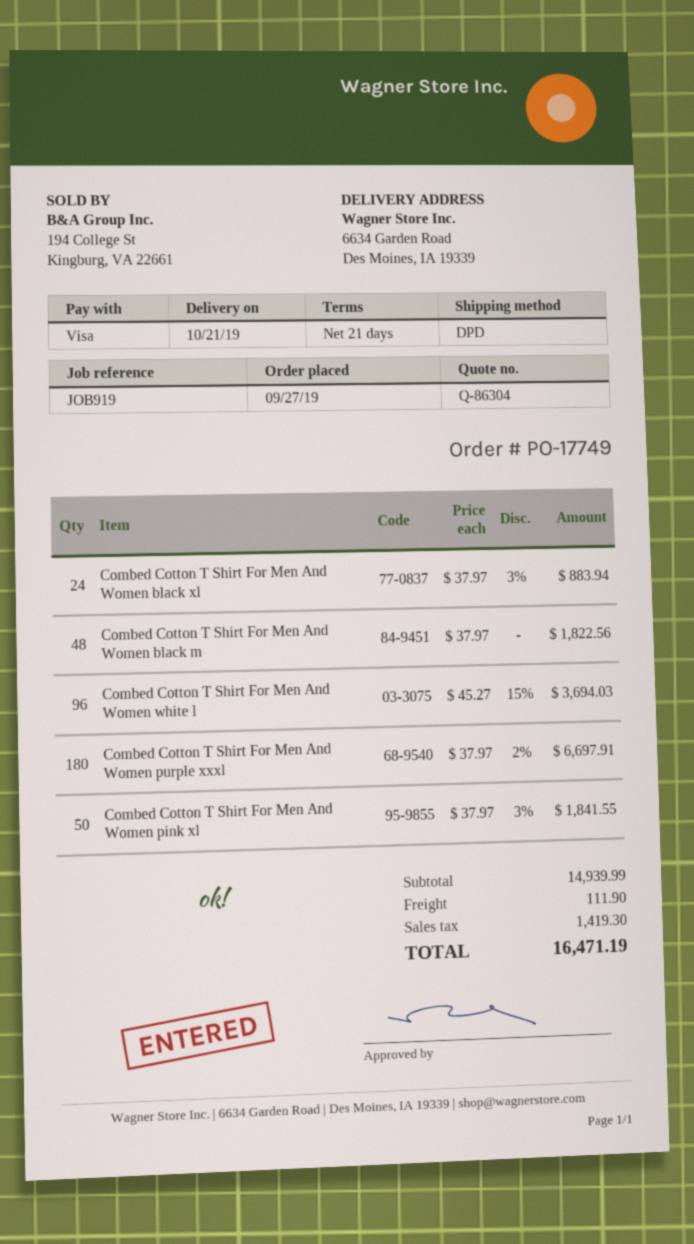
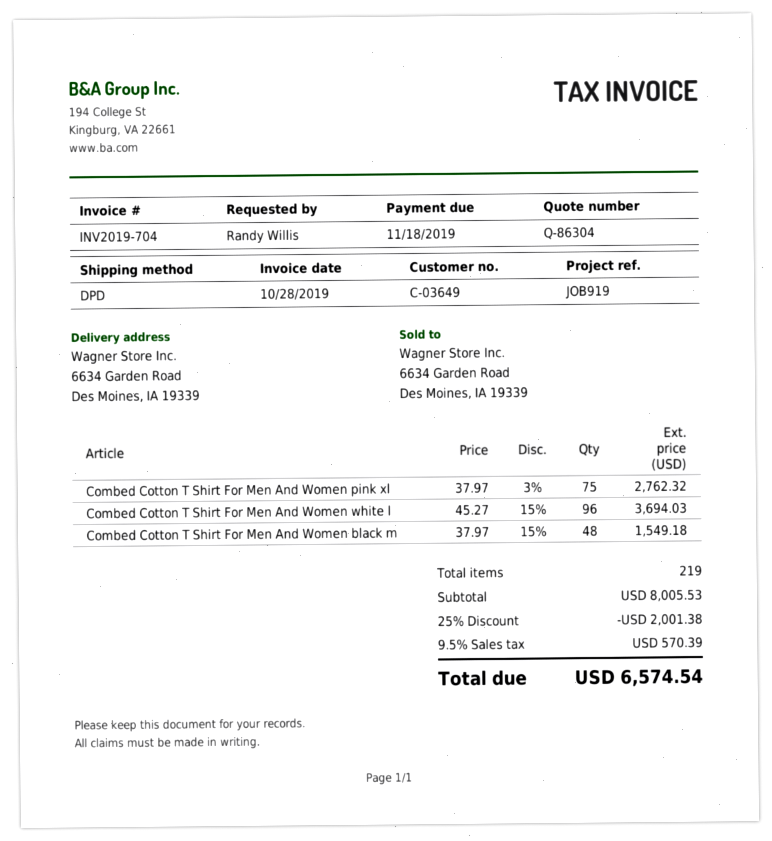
Combed Cotton T Shirt For Men And Women black xl: 24 x 37.97 - 3% = 883.94 -> none
Combed Cotton T Shirt For Men And Women black m: 48 x 37.97 = 1822.56 -> 48 x 37.97 - 15% = 1549.18
Combed Cotton T Shirt For Men And Women purple xxxl: 180 x 37.97 - 2% = 6697.91 -> none
Combed Cotton T Shirt For Men And Women pink xl: 50 x 37.97 - 3% = 1841.55 -> 75 x 37.97 - 3% = 2762.32
subtotal: 14939.99 -> 8005.53
discount: none -> 25% = 2001.38
shipping: 111.90 -> none
tax: 1419.30 -> 570.39
total: 16471.19 -> 6574.54

